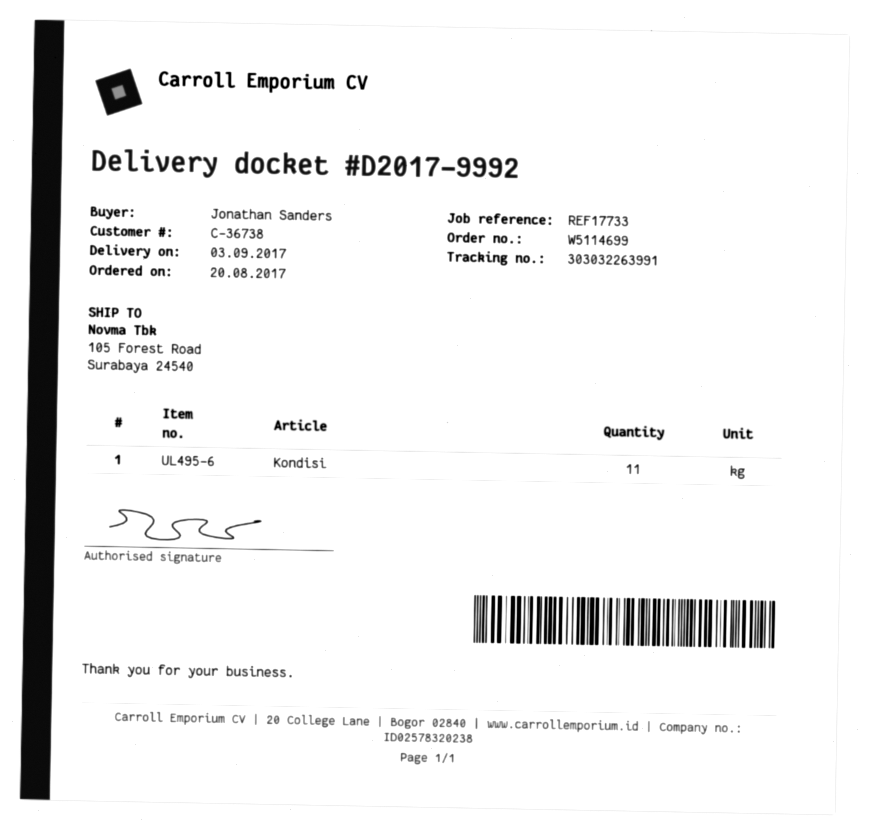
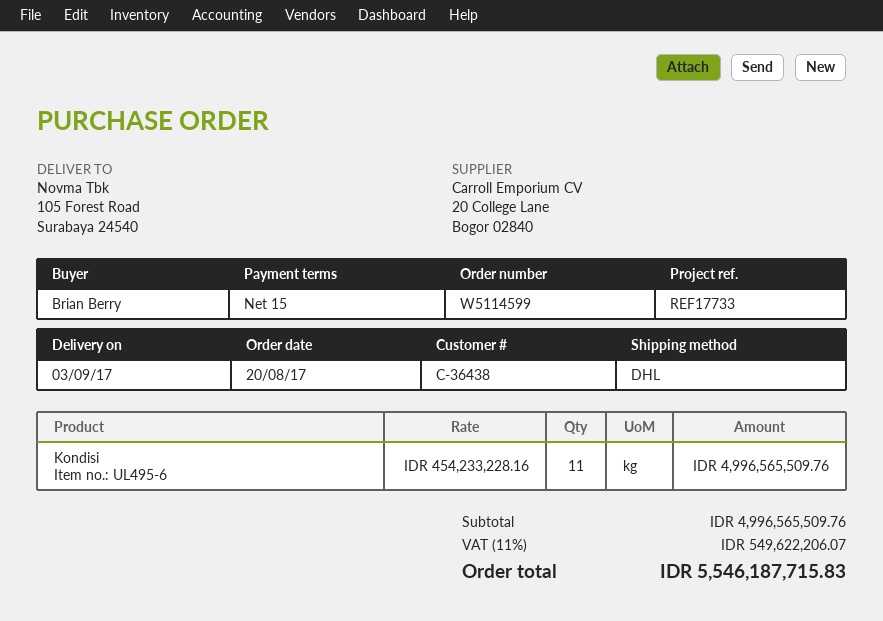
order number: W5114699 -> W5114599
customer number: C-36738 -> C-36438
ordered by: Jonathan Sanders -> Brian Berry

